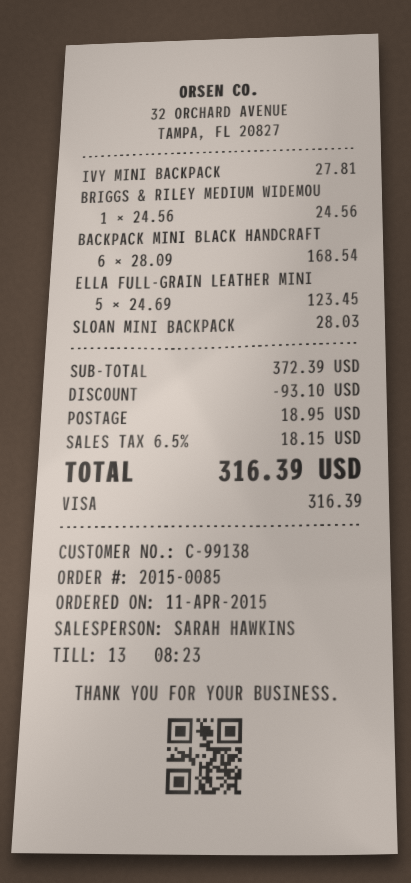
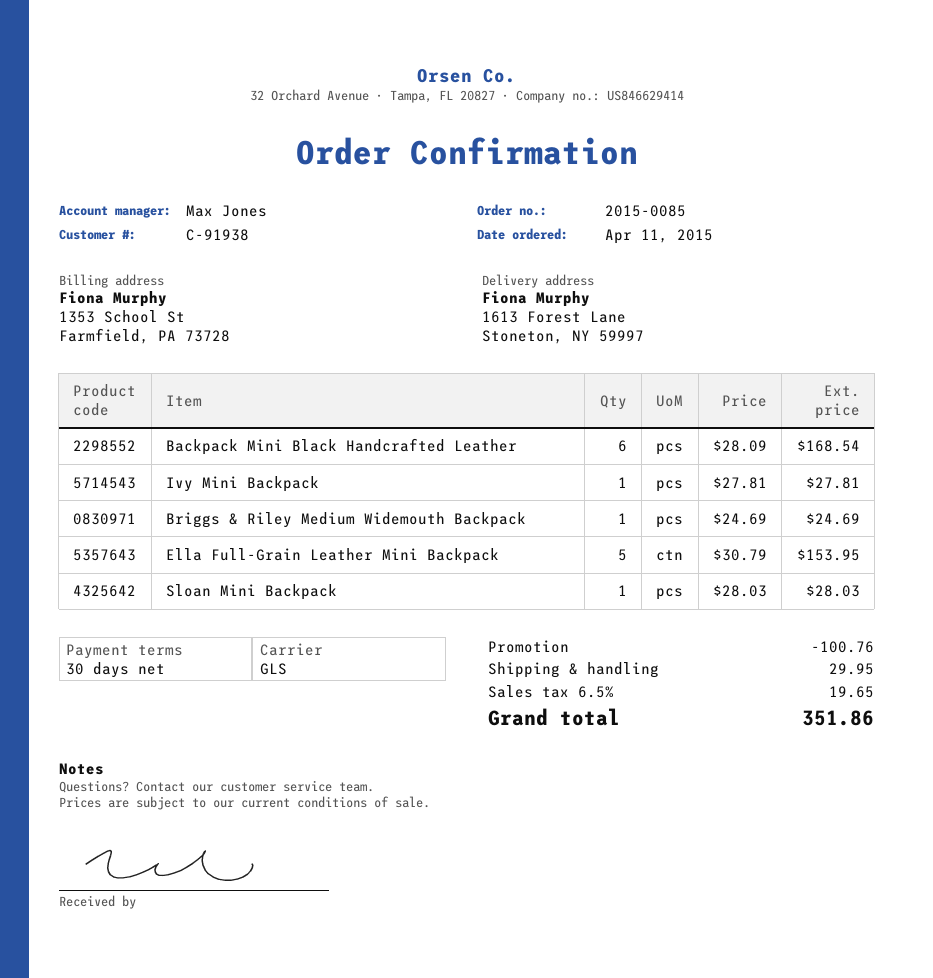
customer number: C-99138 -> C-91938
sales rep: SARAH HAWKINS -> Max Jones
BRIGGS & RILEY MEDIUM WIDEMOU: 1 x 24.56 = 24.56 -> 1 x 24.69 = 24.69
ELLA FULL-GRAIN LEATHER MINI: 5 x 24.69 = 123.45 -> 5 x 30.79 = 153.95
discount: 93.10 -> 100.76
shipping: 18.95 -> 29.95
tax: 6.5% = 18.15 -> 6.5% = 19.65
total: 316.39 -> 351.86

